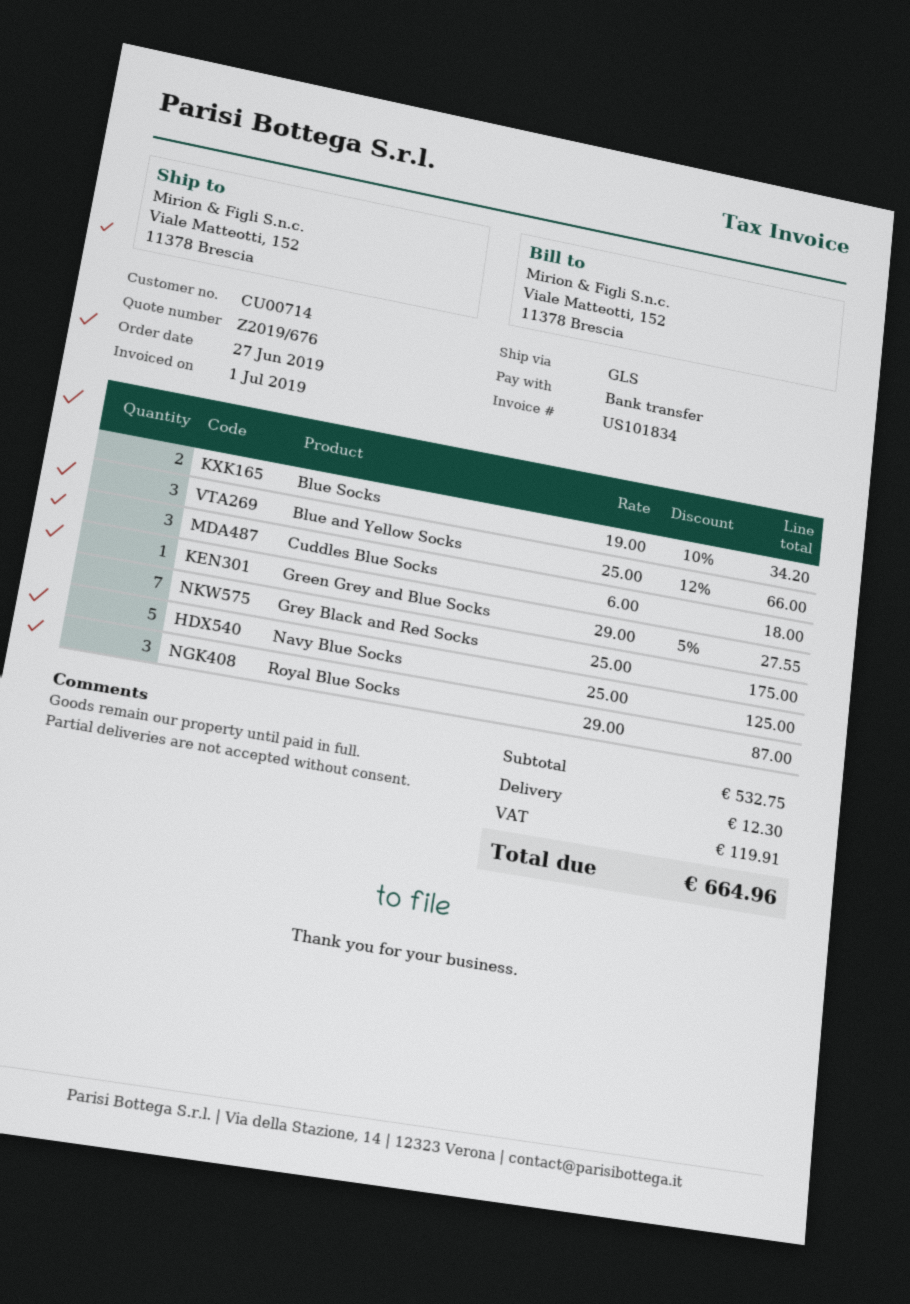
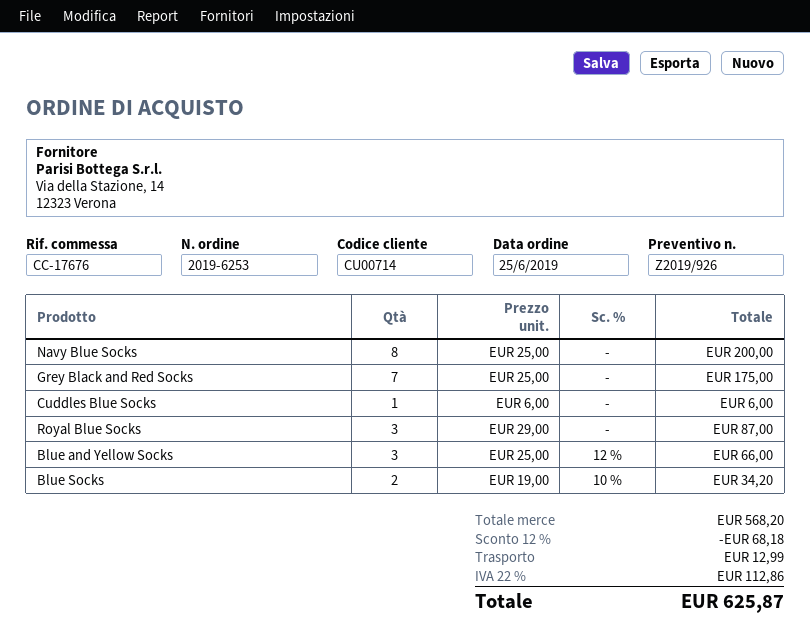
quote number: Z2019/676 -> Z2019/926
order date: 2019-06-27 -> 2019-06-25
Cuddles Blue Socks: 3 x 6.00 = 18.00 -> 1 x 6.00 = 6.00
Green Grey and Blue Socks: 1 x 29.00 - 5% = 27.55 -> none
Navy Blue Socks: 5 x 25.00 = 125.00 -> 8 x 25.00 = 200.00
subtotal: 532.75 -> 568.20
discount: none -> 12% = 68.18
shipping: 12.30 -> 12.99
tax: 119.91 -> 112.86
total: 664.96 -> 625.87

